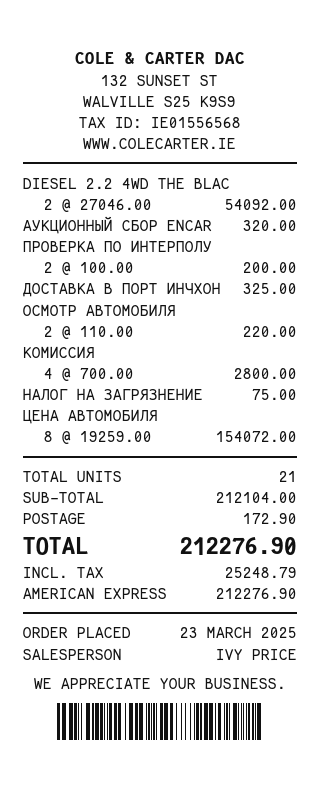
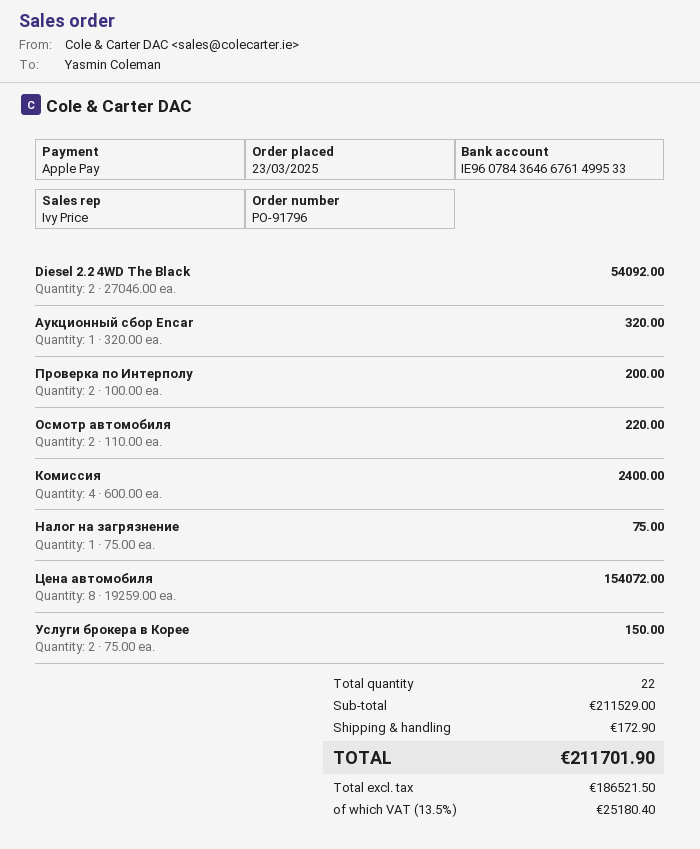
payment method: American Express -> Apple Pay
ДОСТАВКА В ПОРТ ИНЧХОН: 1 x 325.00 = 325.00 -> none
КОМИССИЯ: 4 x 700.00 = 2800.00 -> 4 x 600.00 = 2400.00
Услуги брокера в Корее: none -> 2 x 75.00 = 150.00
total quantity: 21 -> 22
subtotal: 212104.00 -> 211529.00
tax: 25248.79 -> 25180.40
total: 212276.90 -> 211701.90

